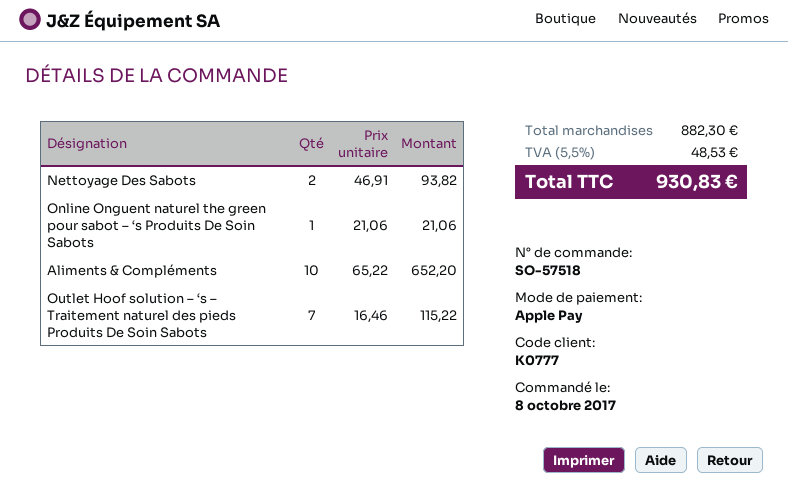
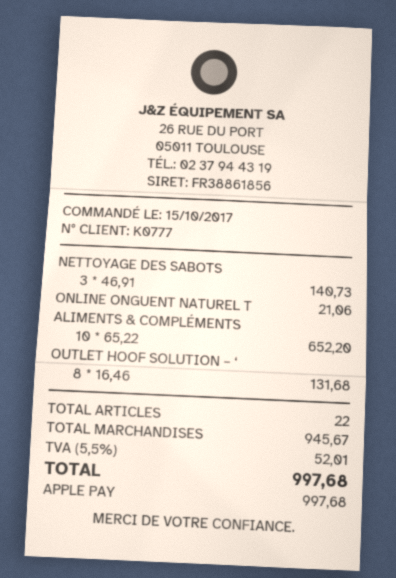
order date: 2017-10-08 -> 2017-10-15
Nettoyage Des Sabots: 2 x 46.91 = 93.82 -> 3 x 46.91 = 140.73
Outlet Hoof solution – ‘s – Traitement naturel des pieds Produits De Soin Sabots: 7 x 16.46 = 115.22 -> 8 x 16.46 = 131.68
subtotal: 882.30 -> 945.67
tax: 5.5% = 48.53 -> 5.5% = 52.01
total: 930.83 -> 997.68

